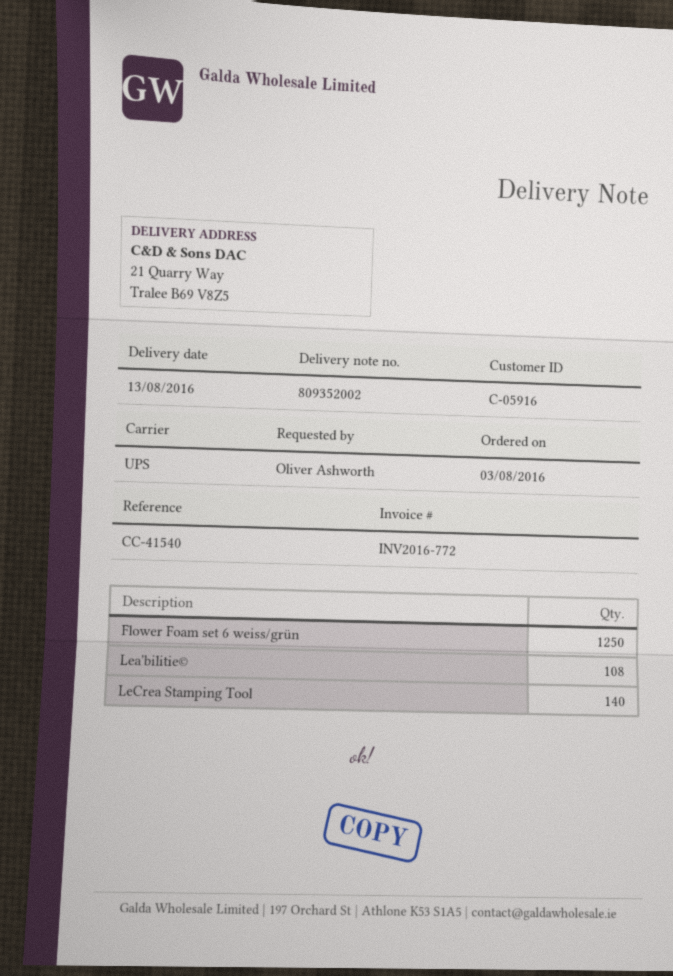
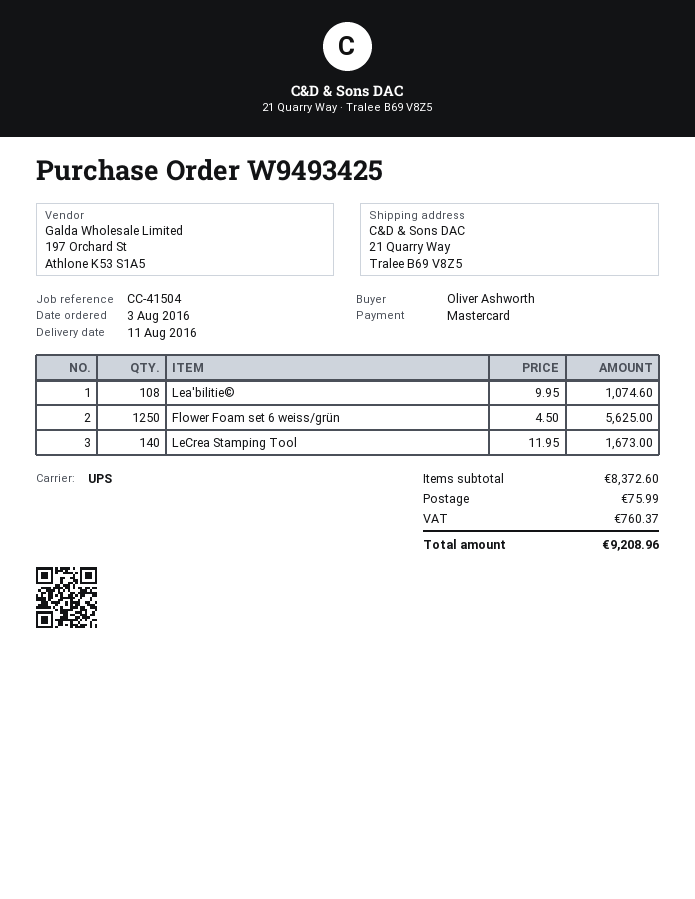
delivery date: 2016-08-13 -> 2016-08-11
reference: CC-41540 -> CC-41504

